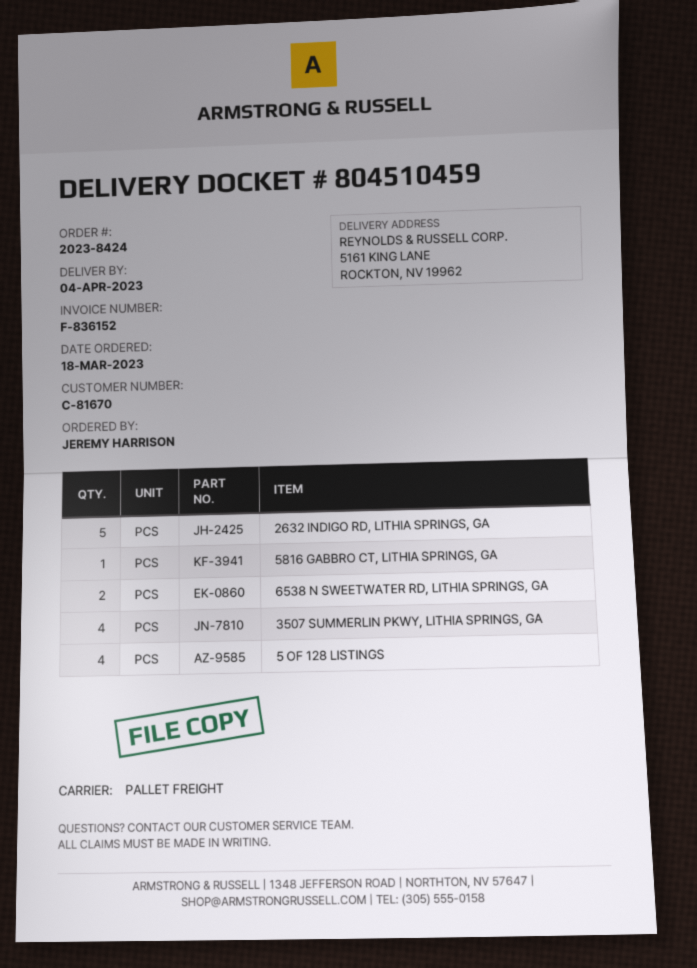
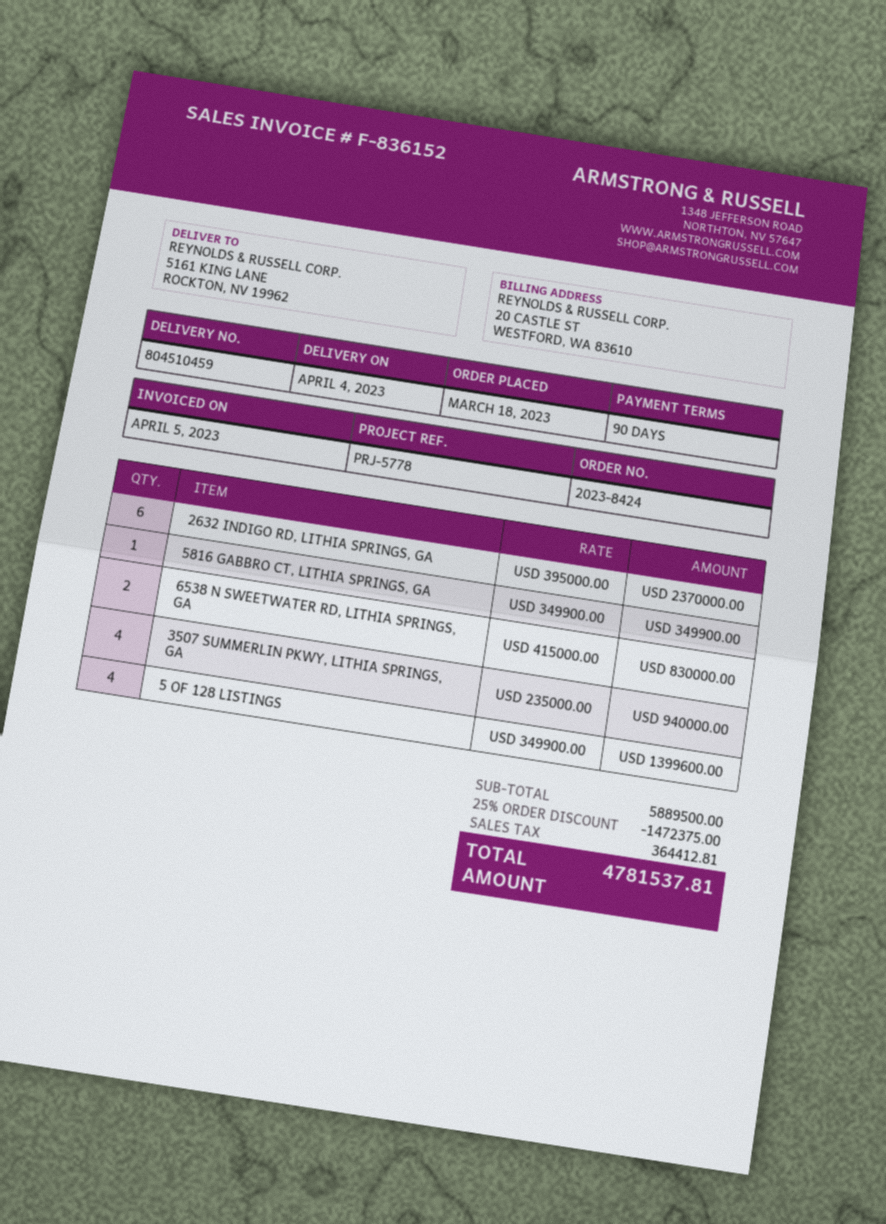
2632 INDIGO RD, LITHIA SPRINGS, GA: 5 -> 6

